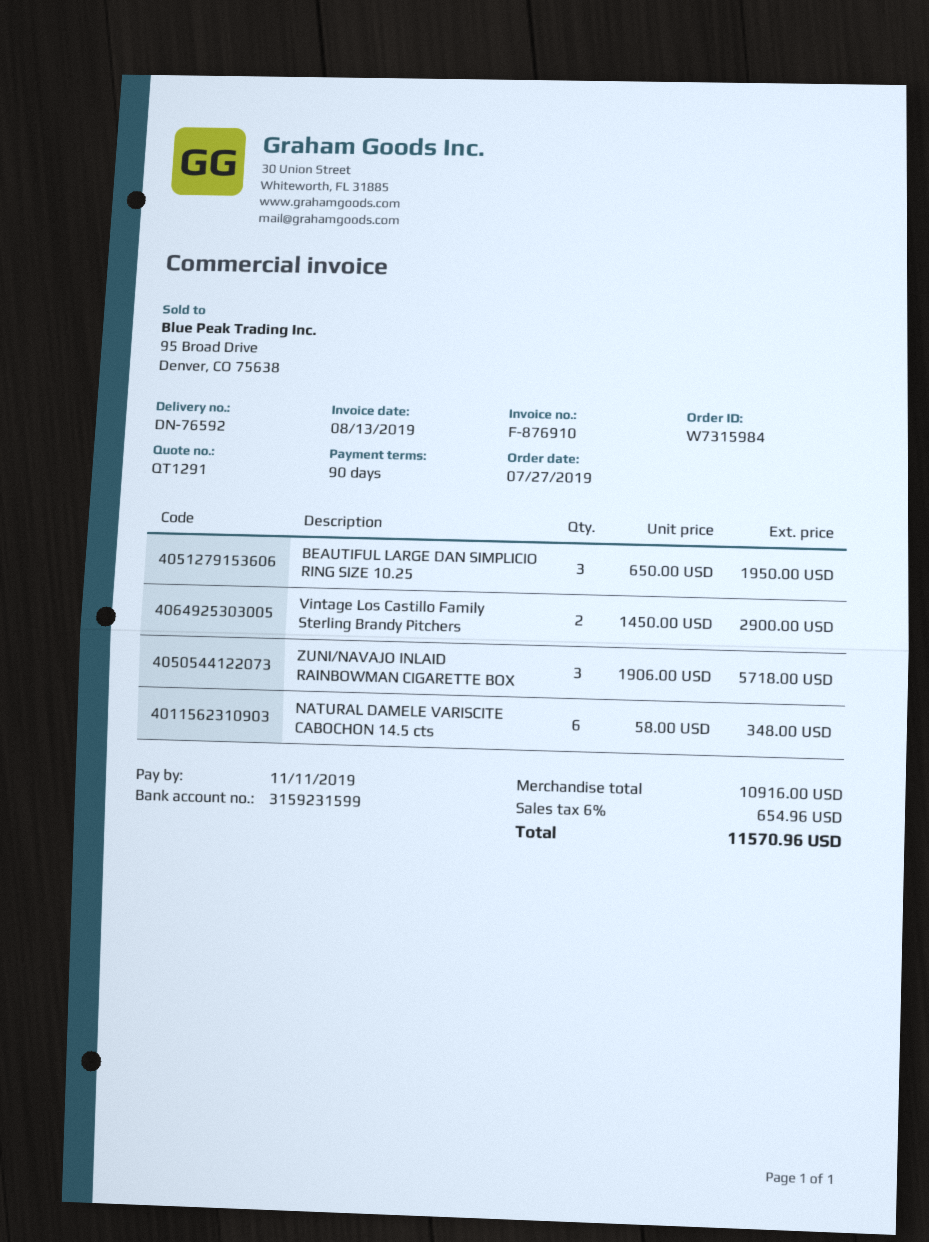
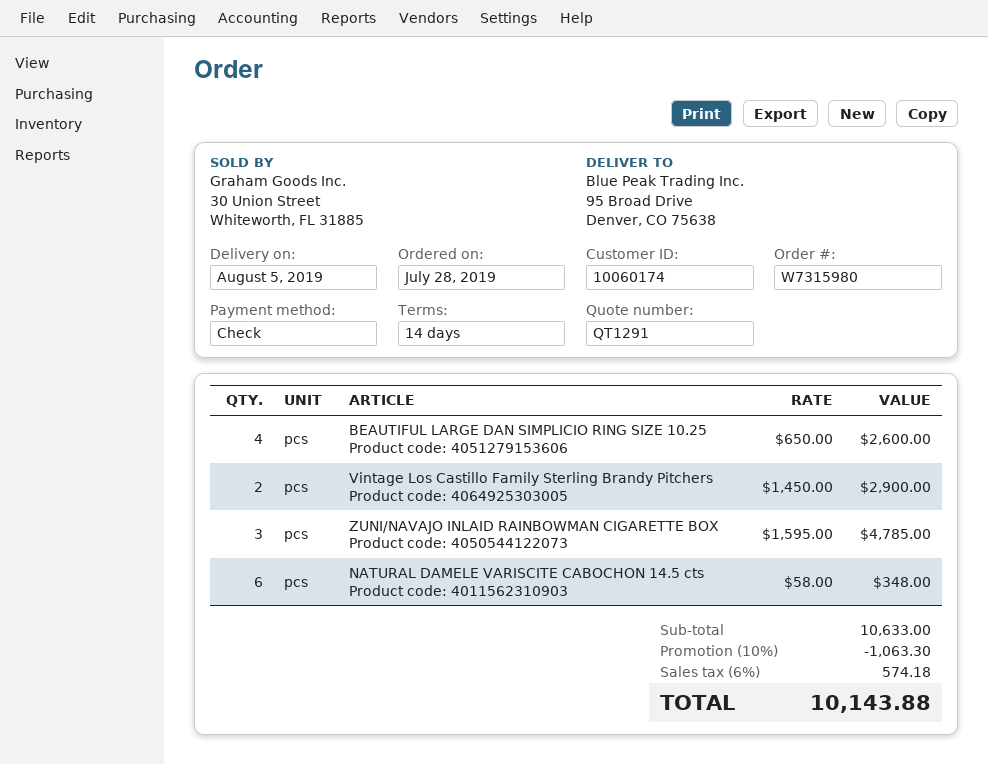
order number: W7315984 -> W7315980
order date: 2019-07-27 -> 2019-07-28
payment terms: 90 days -> 14 days
BEAUTIFUL LARGE DAN SIMPLICIO RING SIZE 10.25: 3 x 650.00 = 1950.00 -> 4 x 650.00 = 2600.00
ZUNI/NAVAJO INLAID RAINBOWMAN CIGARETTE BOX: 3 x 1906.00 = 5718.00 -> 3 x 1595.00 = 4785.00
subtotal: 10916.00 -> 10633.00
discount: none -> 10% = 1063.30
tax: 6% = 654.96 -> 6% = 574.18
total: 11570.96 -> 10143.88

